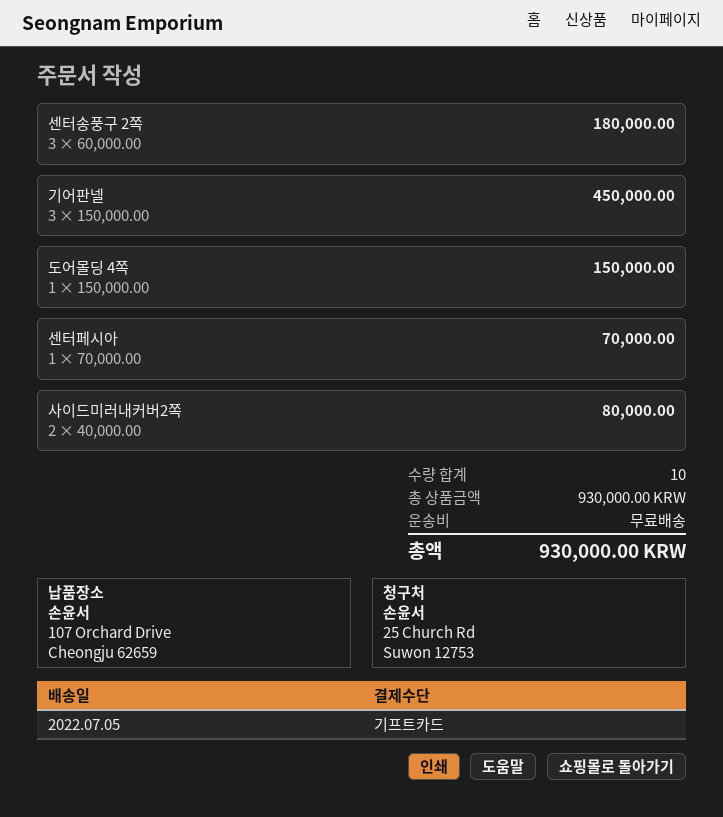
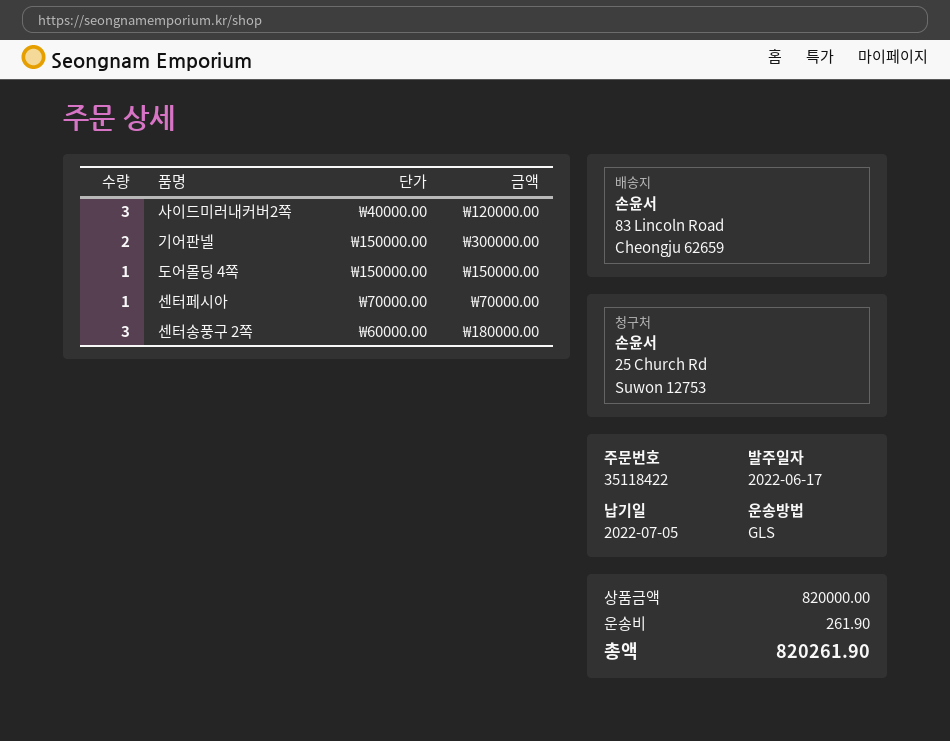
ship to: 107 Orchard Drive, Cheongju 62659 -> 83 Lincoln Road, Cheongju 62659
기어판넬: 3 x 150000.00 = 450000.00 -> 2 x 150000.00 = 300000.00
사이드미러내커버2쪽: 2 x 40000.00 = 80000.00 -> 3 x 40000.00 = 120000.00
subtotal: 930000.00 -> 820000.00
shipping: 0.00 -> 261.90
total: 930000.00 -> 820261.90

